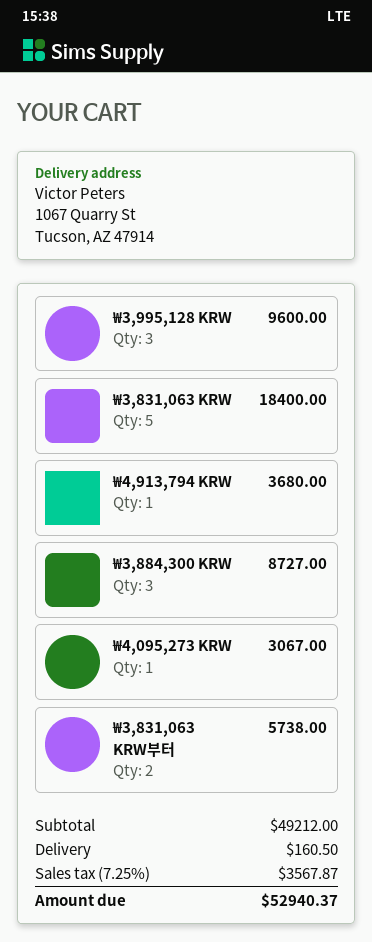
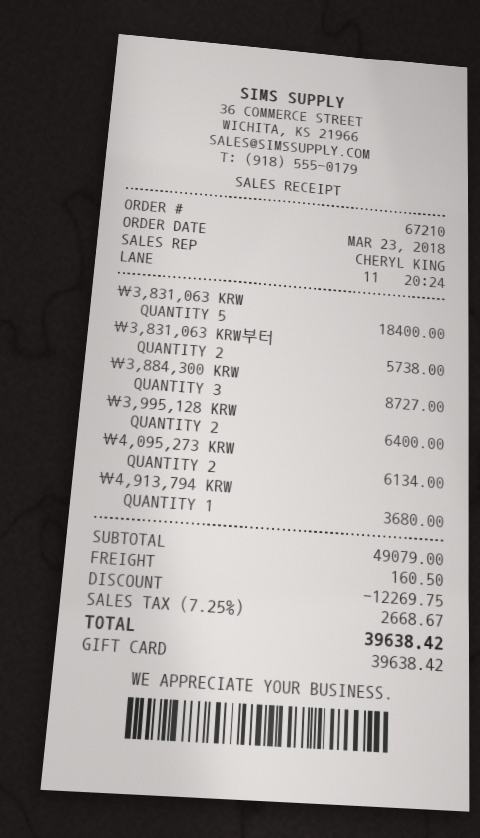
₩3,995,128 KRW: 3 for 9600.00 -> 2 for 6400.00
₩4,095,273 KRW: 1 for 3067.00 -> 2 for 6134.00
subtotal: 49212.00 -> 49079.00
discount: none -> 12269.75
tax: 7.25% = 3567.87 -> 7.25% = 2668.67
total: 52940.37 -> 39638.42

